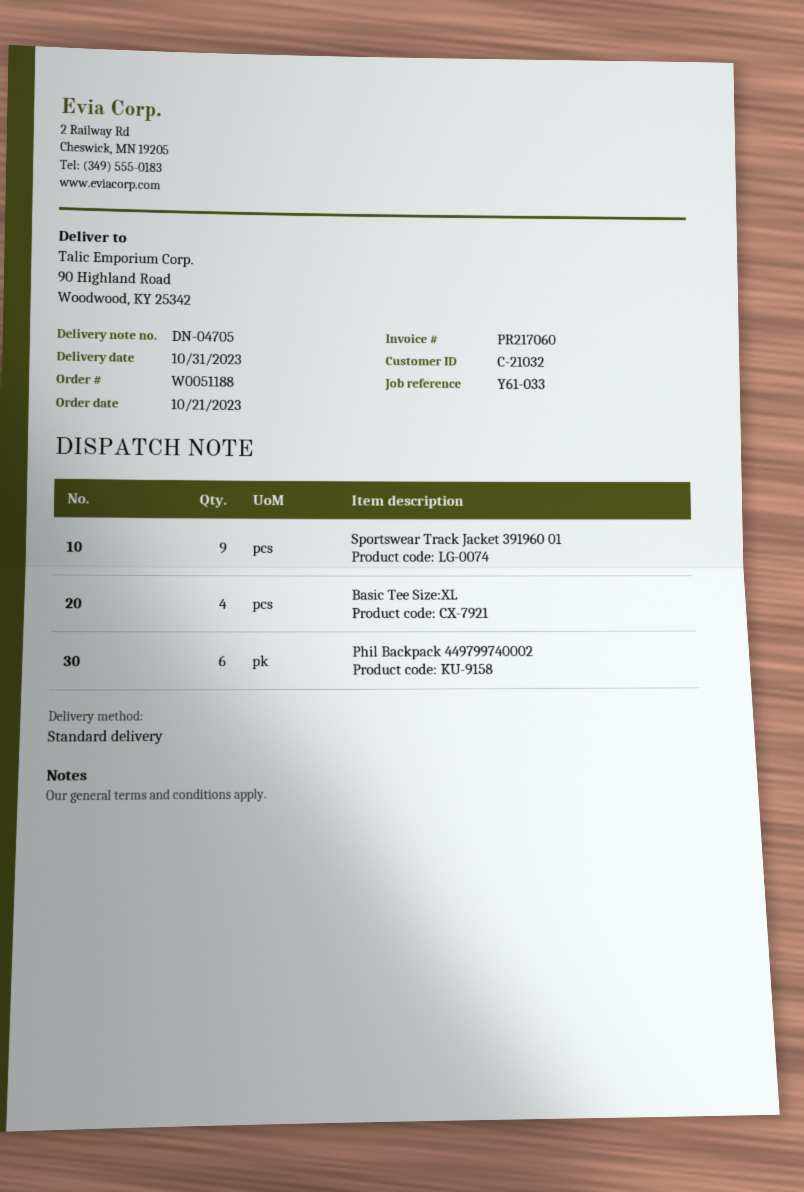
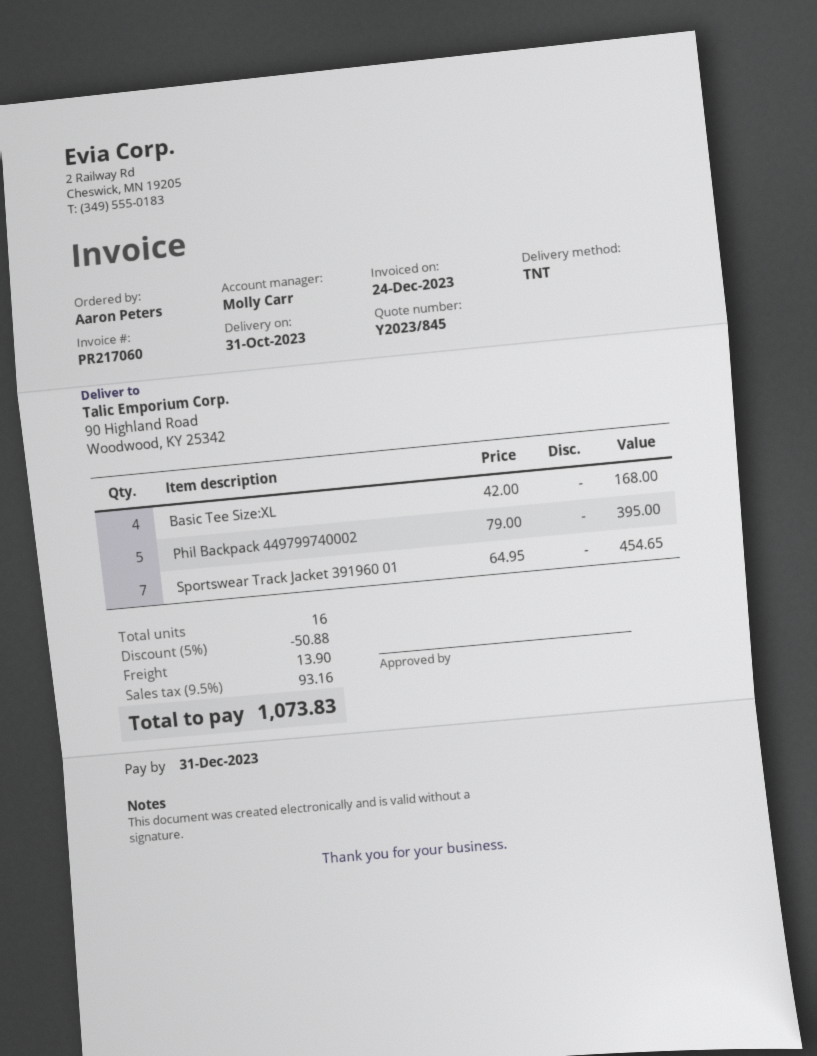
shipping method: standard -> TNT
Sportswear Track Jacket 391960 01: 9 -> 7
Phil Backpack 449799740002: 6 -> 5

